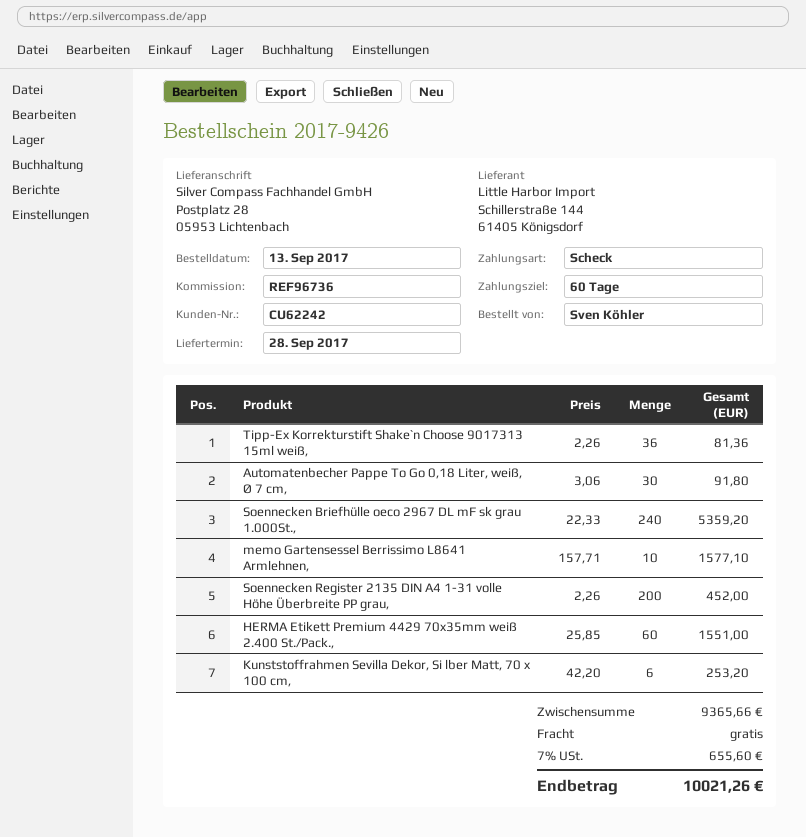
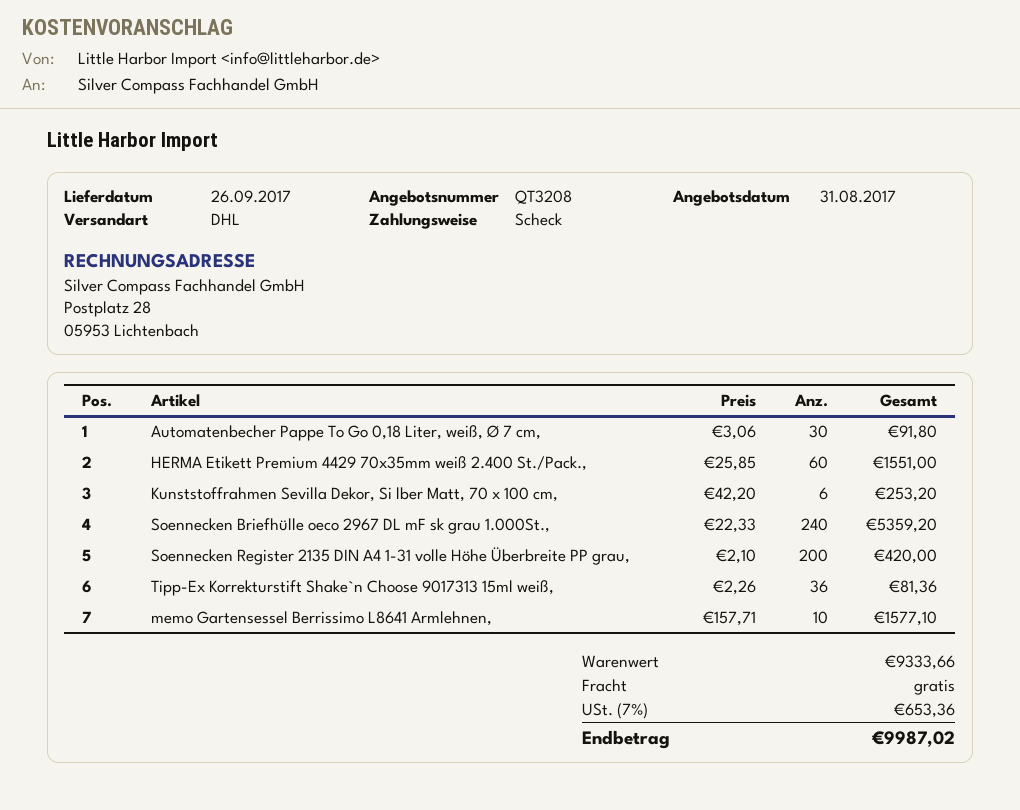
delivery date: 2017-09-28 -> 2017-09-26
Soennecken Register 2135 DIN A4 1-31 volle Höhe Überbreite PP grau,: 200 x 2.26 = 452.00 -> 200 x 2.10 = 420.00
subtotal: 9365.66 -> 9333.66
tax: 7% = 655.60 -> 7% = 653.36
total: 10021.26 -> 9987.02

